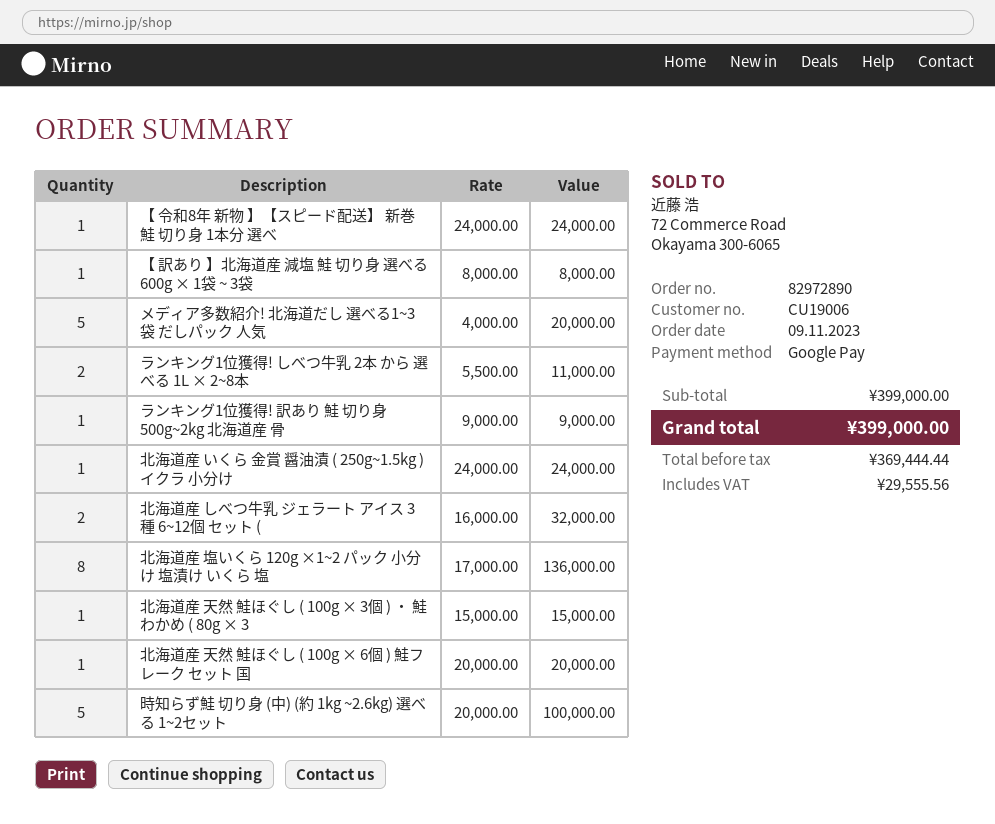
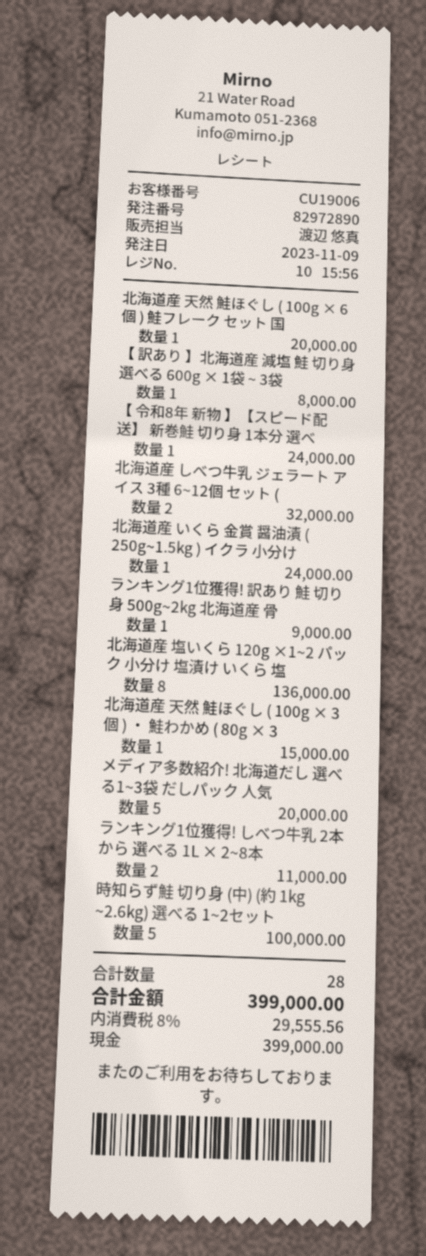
payment method: Google Pay -> cash

